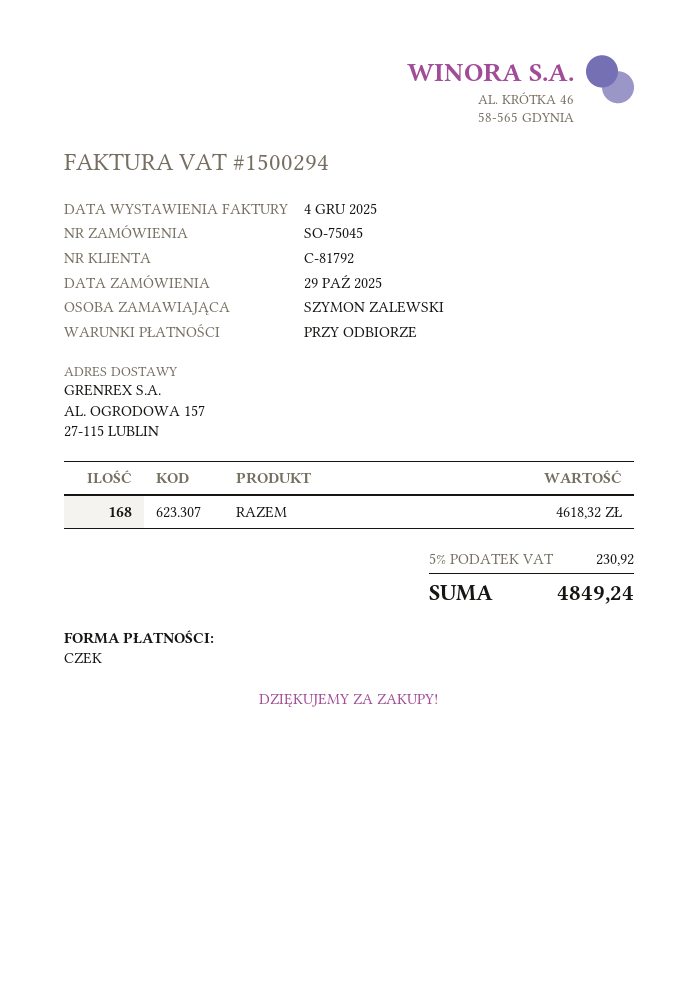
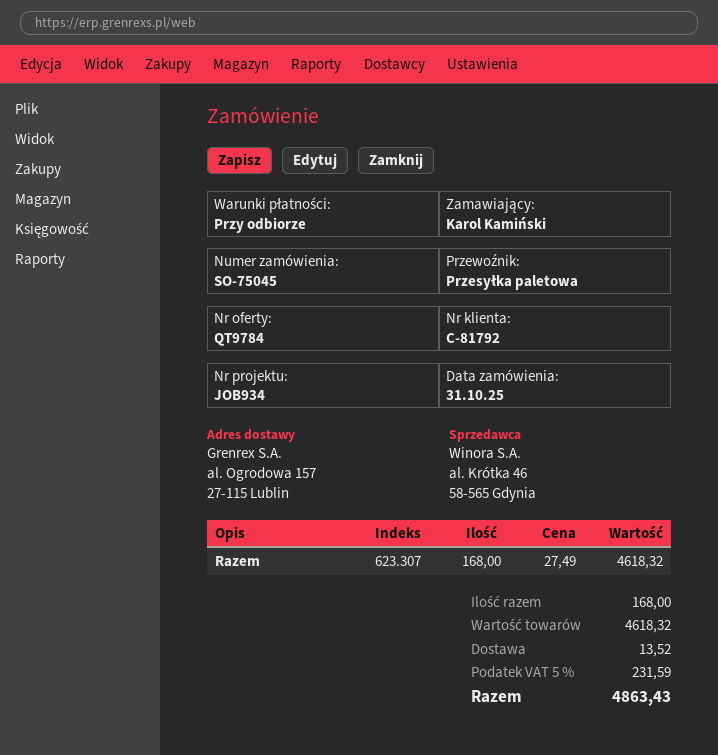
order date: 2025-10-29 -> 2025-10-31
ordered by: SZYMON ZALEWSKI -> Karol Kamiński
shipping: none -> 13.52
tax: 5% = 230.92 -> 5% = 231.59
total: 4849.24 -> 4863.43

